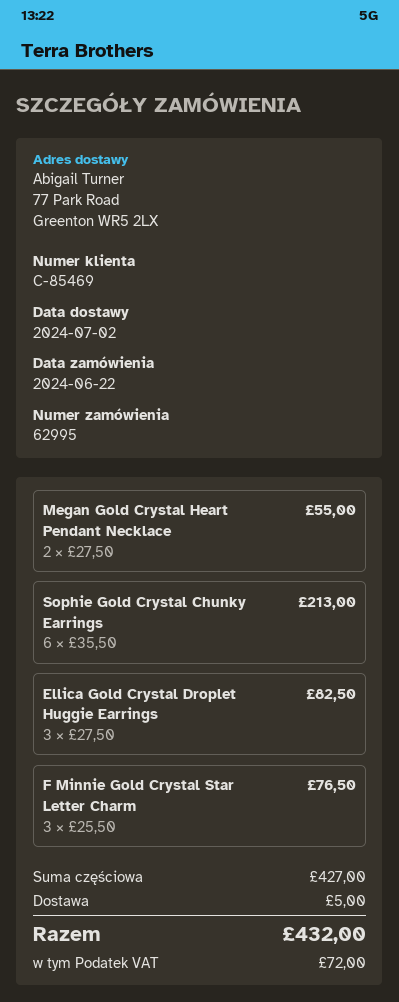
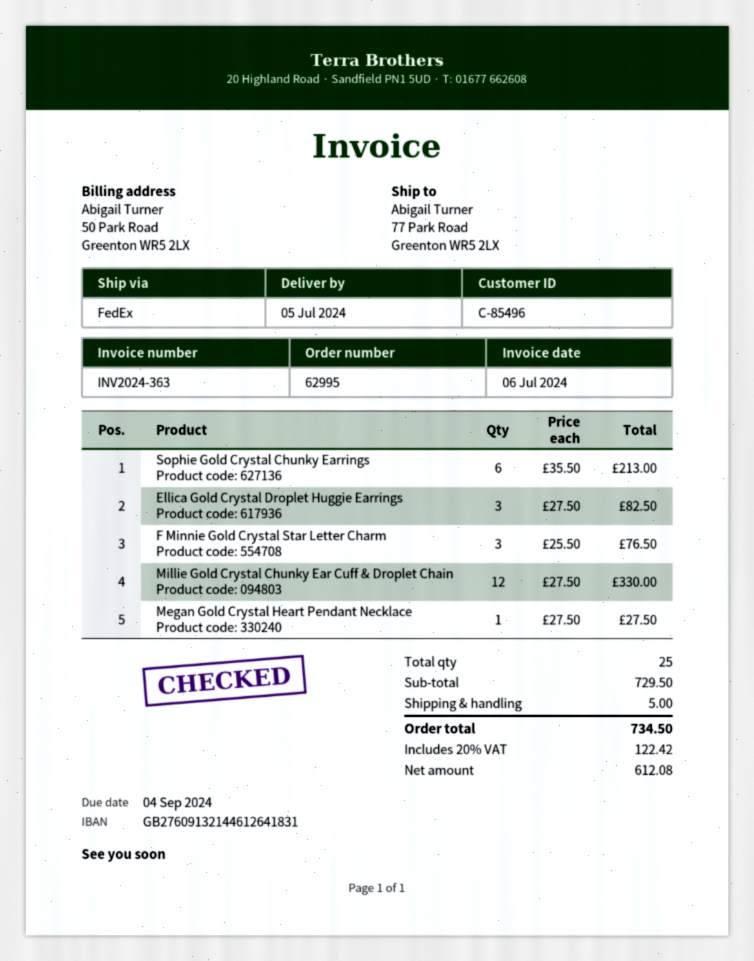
delivery date: 2024-07-02 -> 2024-07-05
customer number: C-85469 -> C-85496
Megan Gold Crystal Heart Pendant Necklace: 2 x 27.50 = 55.00 -> 1 x 27.50 = 27.50
Millie Gold Crystal Chunky Ear Cuff & Droplet Chain: none -> 12 x 27.50 = 330.00
subtotal: 427.00 -> 729.50
tax: 72.00 -> 122.42
total: 432.00 -> 734.50

